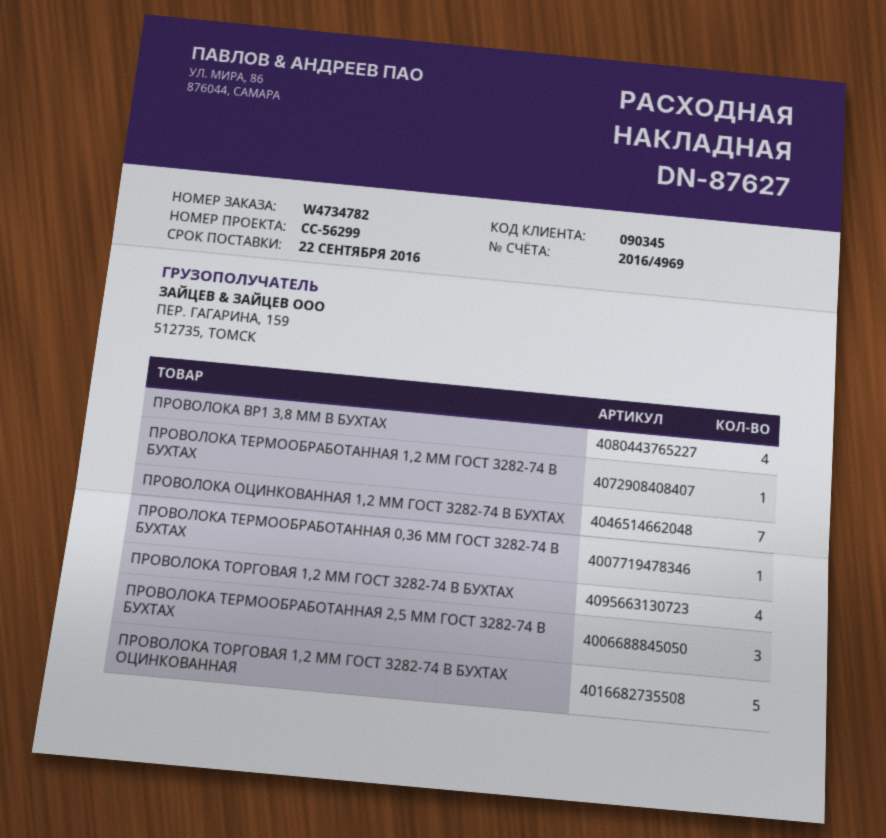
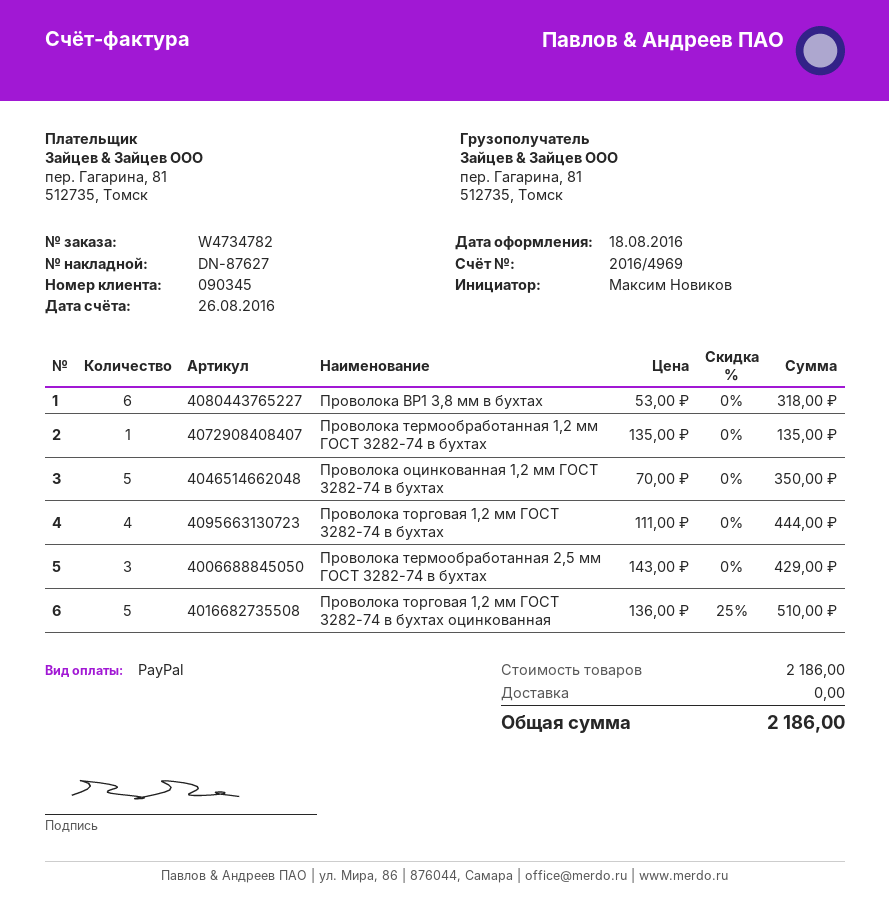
ship to: ПЕР. ГАГАРИНА, 159, 512735, ТОМСК -> пер. Гагарина, 81, 512735, Томск
ПРОВОЛОКА ВР1 3,8 ММ В БУХТАХ: 4 -> 6
ПРОВОЛОКА ОЦИНКОВАННАЯ 1,2 ММ ГОСТ 3282-74 В БУХТАХ: 7 -> 5
ПРОВОЛОКА ТЕРМООБРАБОТАННАЯ 0,36 ММ ГОСТ 3282-74 В БУХТАХ: 1 -> none

